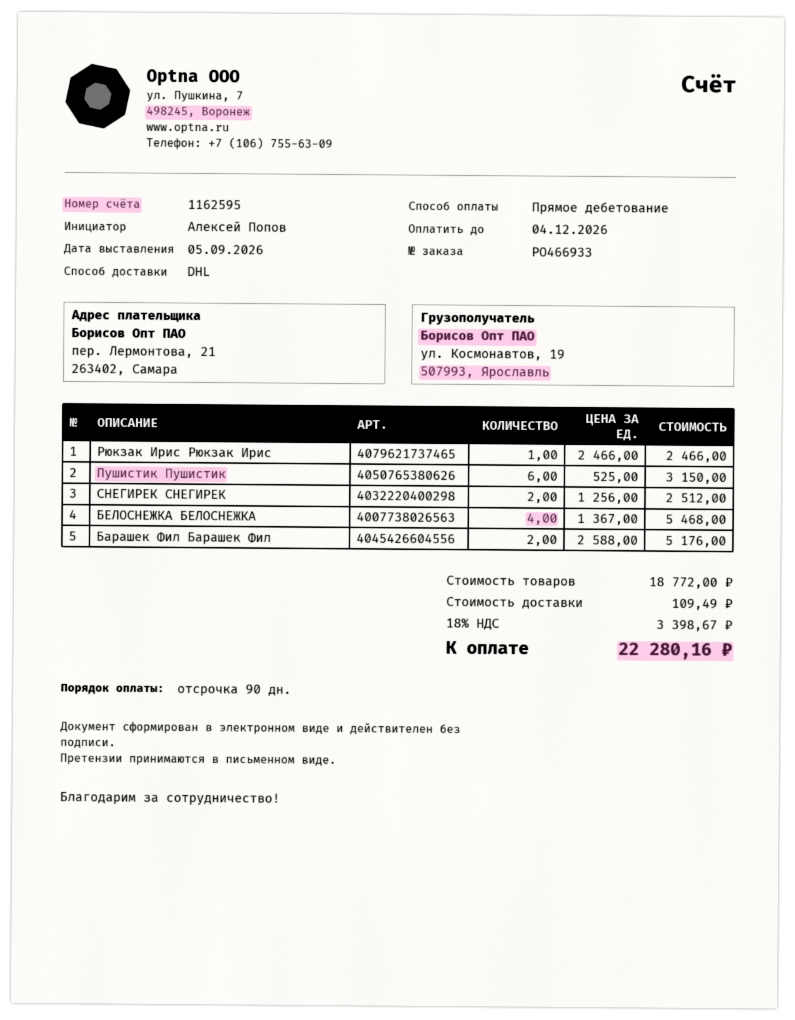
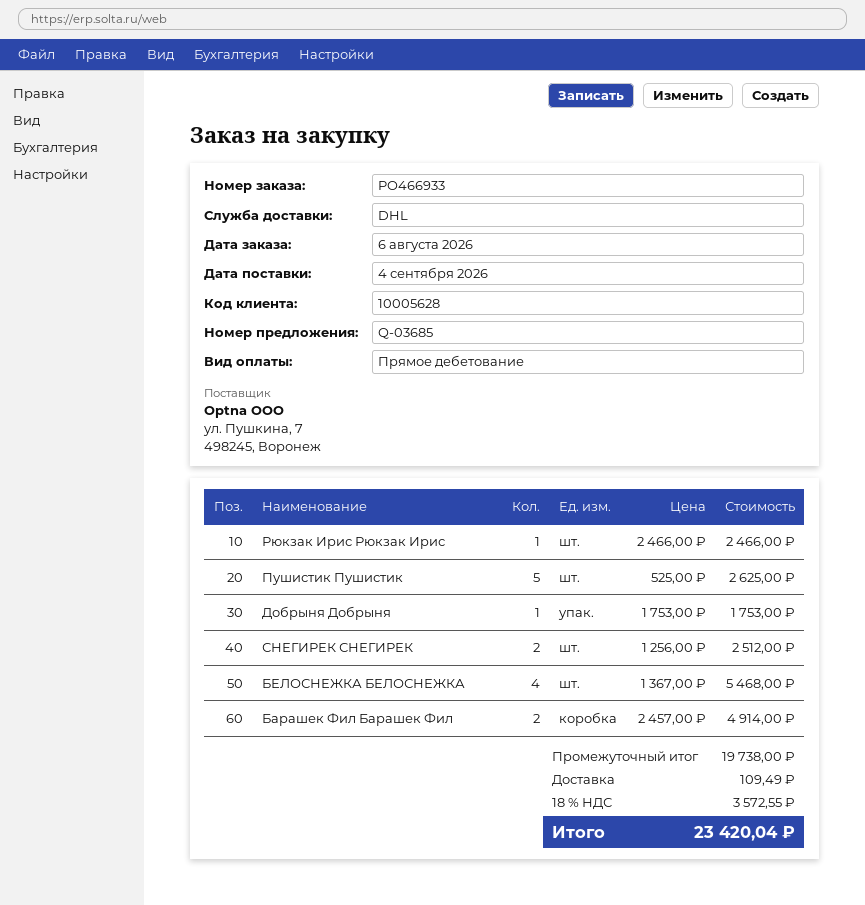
Пушистик Пушистик: 6 x 525.00 = 3150.00 -> 5 x 525.00 = 2625.00
Барашек Фил Барашек Фил: 2 x 2588.00 = 5176.00 -> 2 x 2457.00 = 4914.00
Добрыня Добрыня: none -> 1 x 1753.00 = 1753.00
subtotal: 18772.00 -> 19738.00
tax: 18% = 3398.67 -> 18% = 3572.55
total: 22280.16 -> 23420.04

